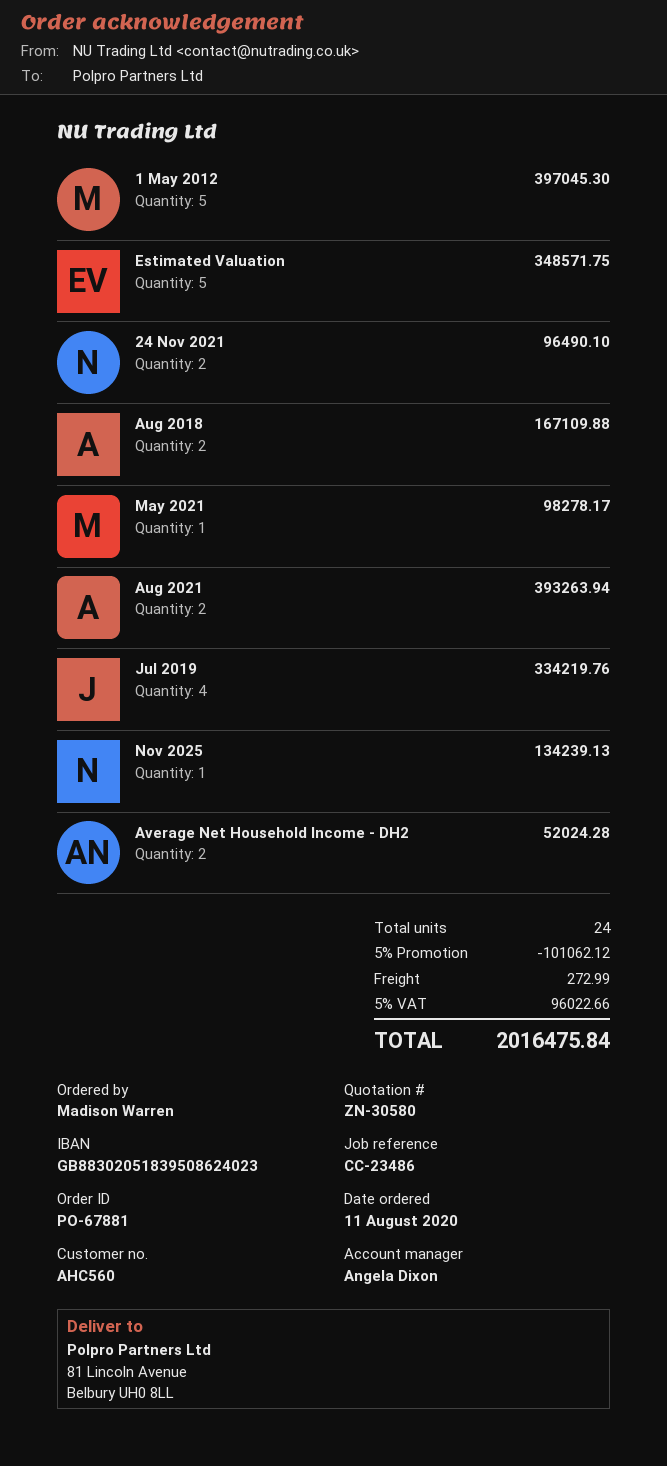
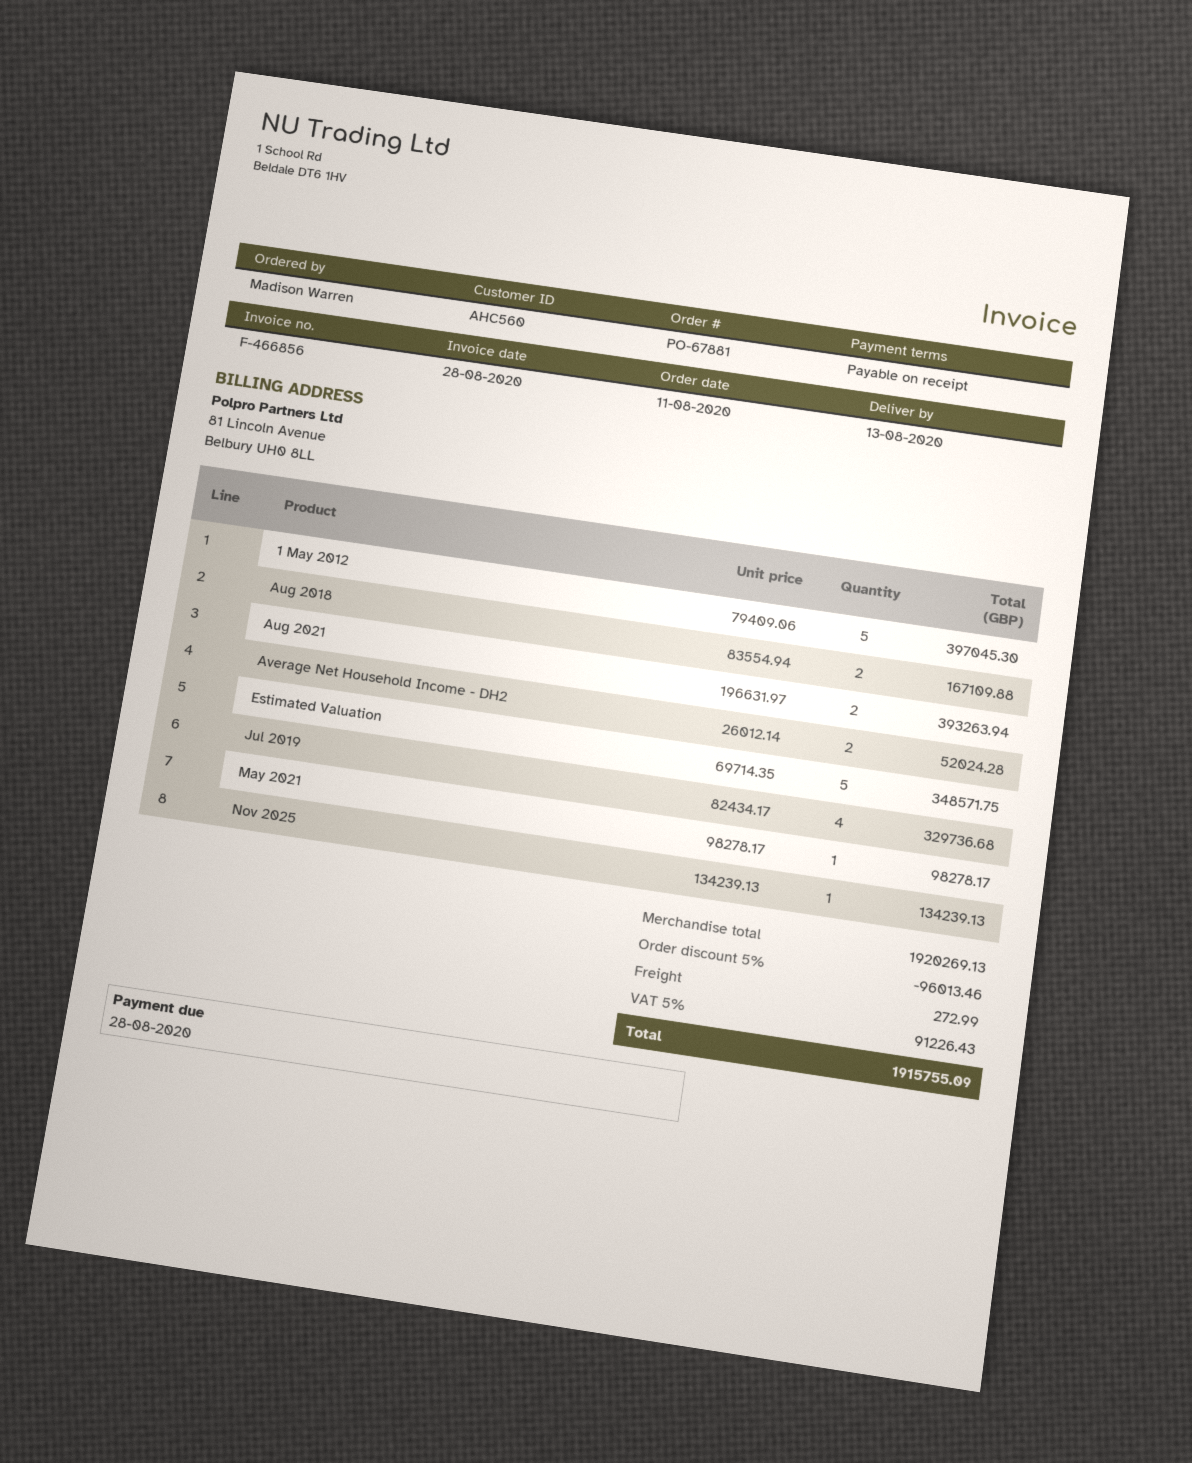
24 Nov 2021: 2 for 96490.10 -> none
Jul 2019: 4 for 334219.76 -> 4 for 329736.68
discount: 5% = 101062.12 -> 5% = 96013.46
tax: 5% = 96022.66 -> 5% = 91226.43
total: 2016475.84 -> 1915755.09

